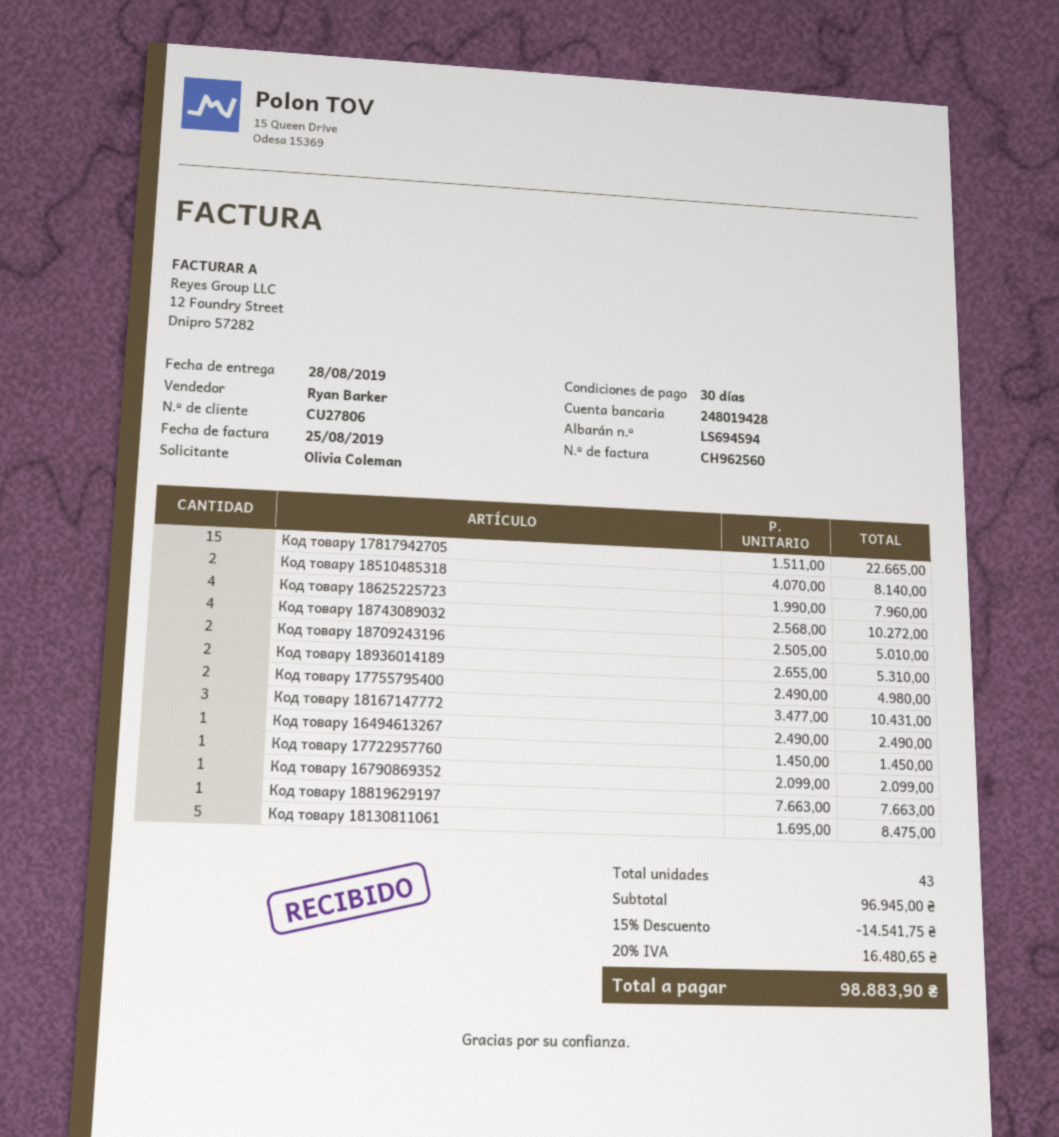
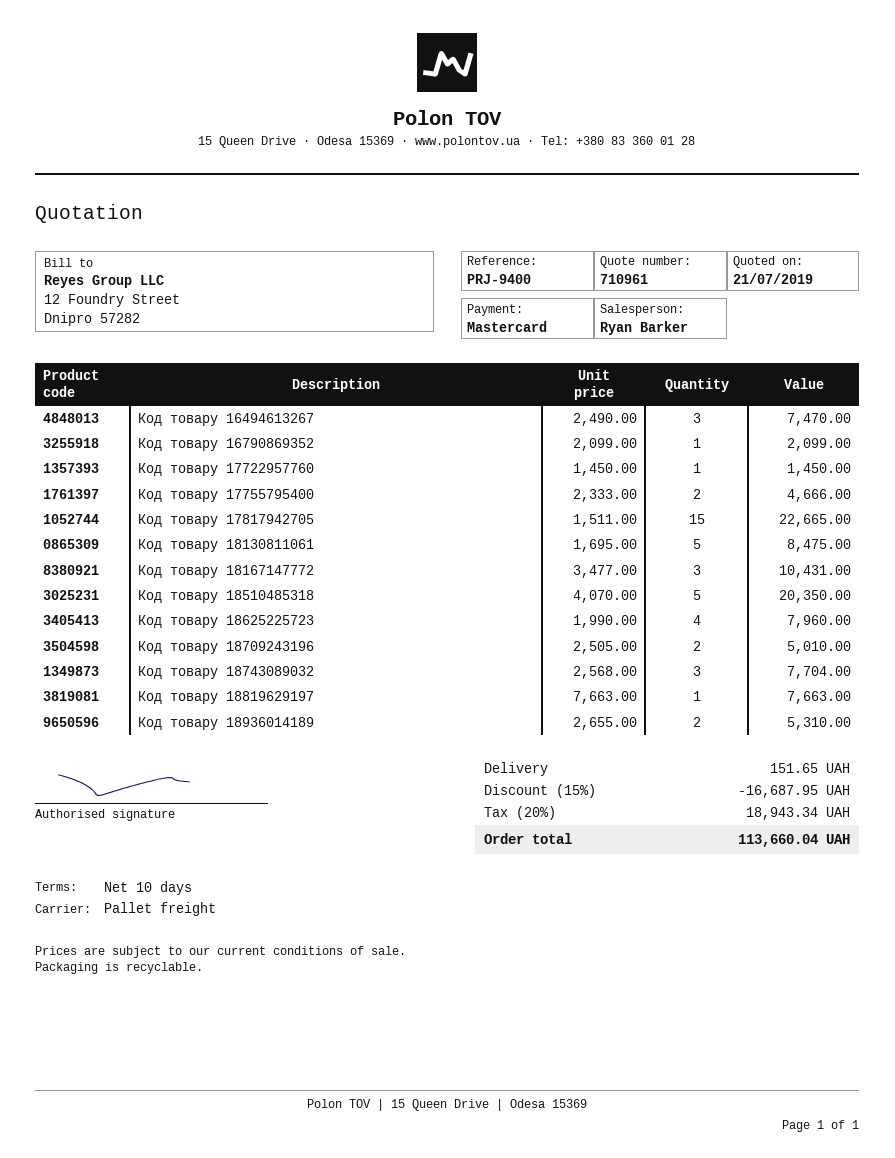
payment terms: 30 days -> 10 days
Код товару 18510485318: 2 x 4070.00 = 8140.00 -> 5 x 4070.00 = 20350.00
Код товару 18743089032: 4 x 2568.00 = 10272.00 -> 3 x 2568.00 = 7704.00
Код товару 17755795400: 2 x 2490.00 = 4980.00 -> 2 x 2333.00 = 4666.00
Код товару 16494613267: 1 x 2490.00 = 2490.00 -> 3 x 2490.00 = 7470.00
discount: 15% = 14541.75 -> 15% = 16687.95
shipping: none -> 151.65
tax: 20% = 16480.65 -> 20% = 18943.34
total: 98883.90 -> 113660.04

